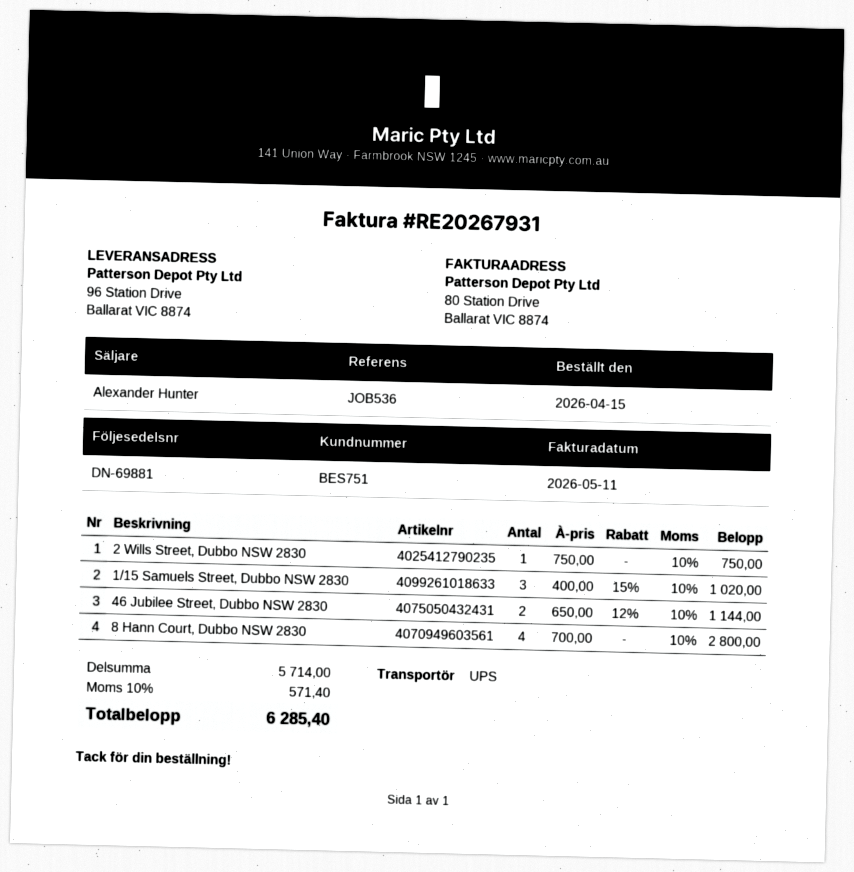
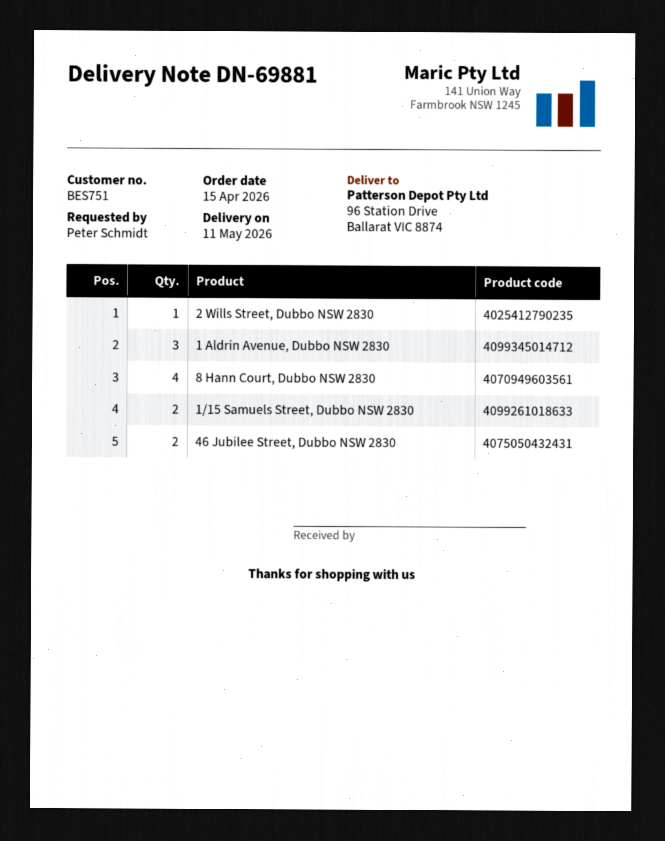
1/15 Samuels Street, Dubbo NSW 2830: 3 -> 2
1 Aldrin Avenue, Dubbo NSW 2830: none -> 3

